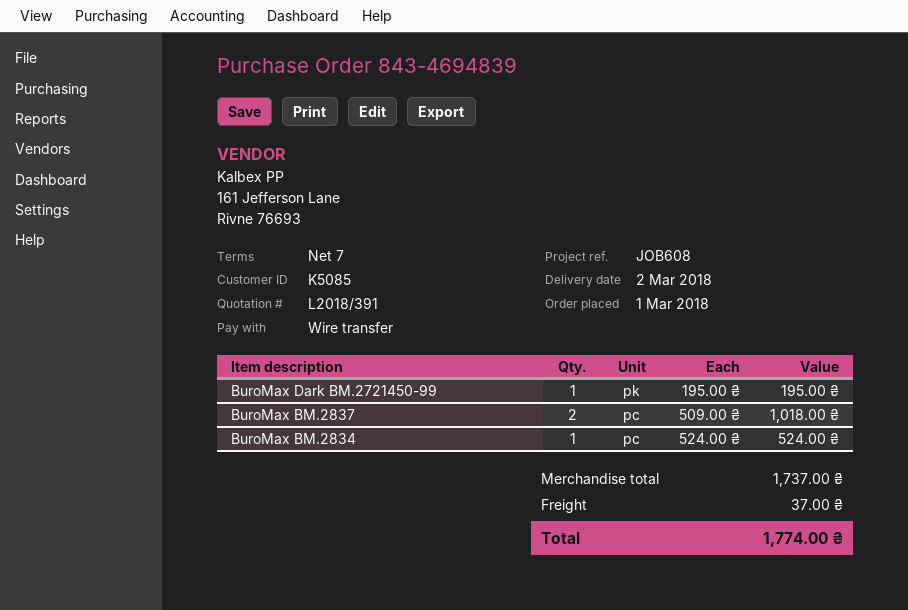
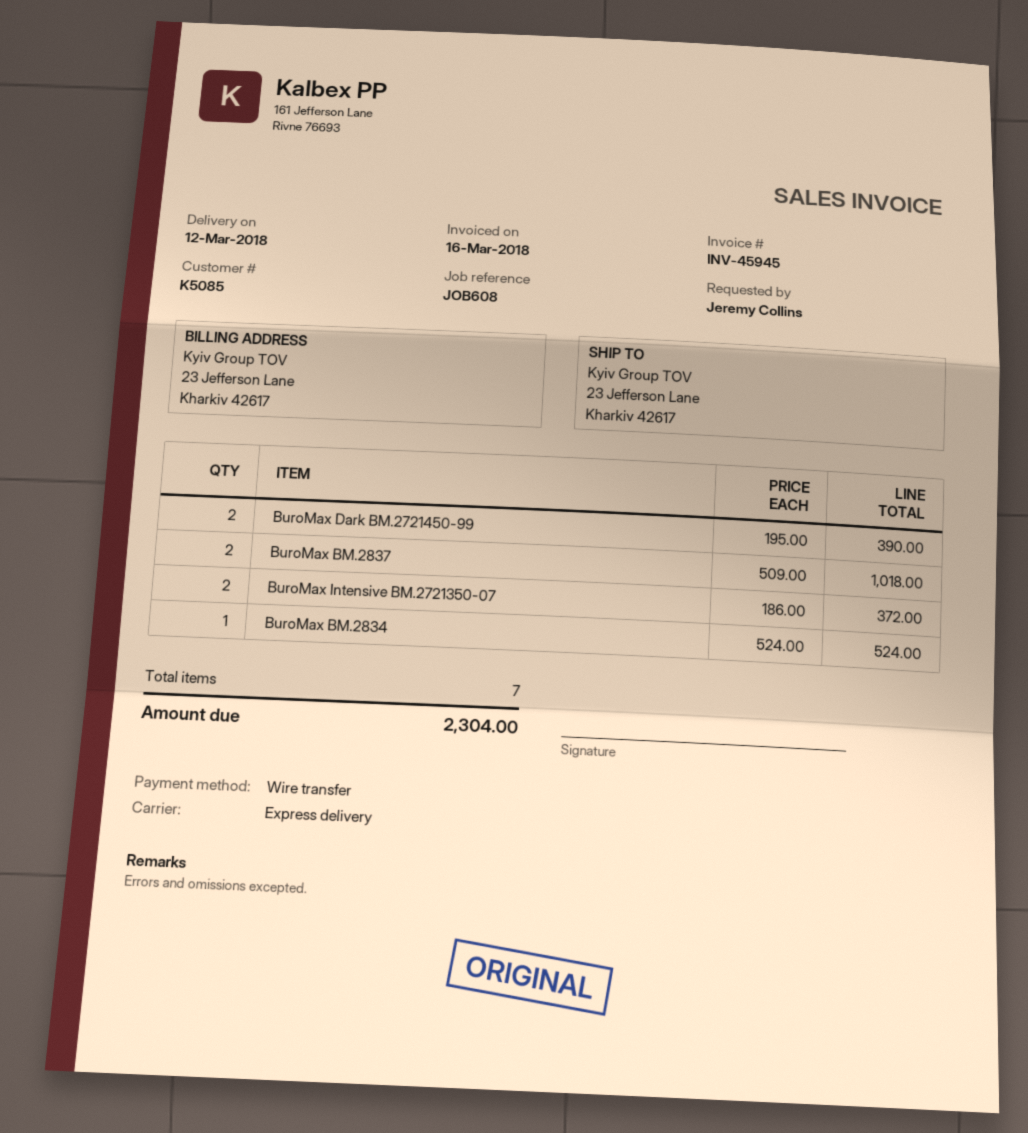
delivery date: 2018-03-02 -> 2018-03-12
BuroMax Dark BM.2721450-99: 1 x 195.00 = 195.00 -> 2 x 195.00 = 390.00
BuroMax Intensive BM.2721350-07: none -> 2 x 186.00 = 372.00
shipping: 37.00 -> none
total: 1774.00 -> 2304.00

